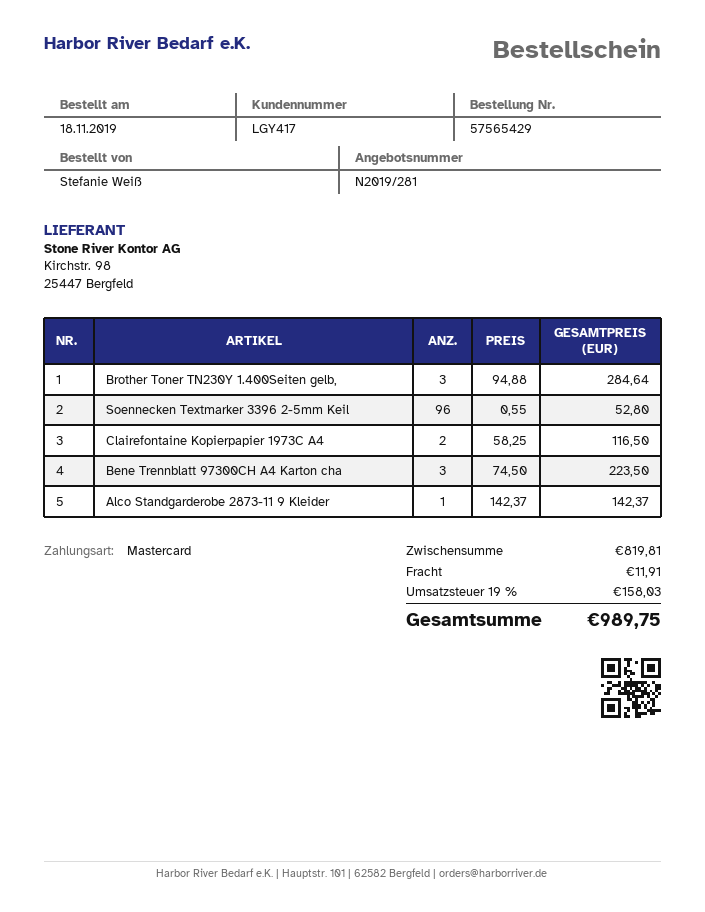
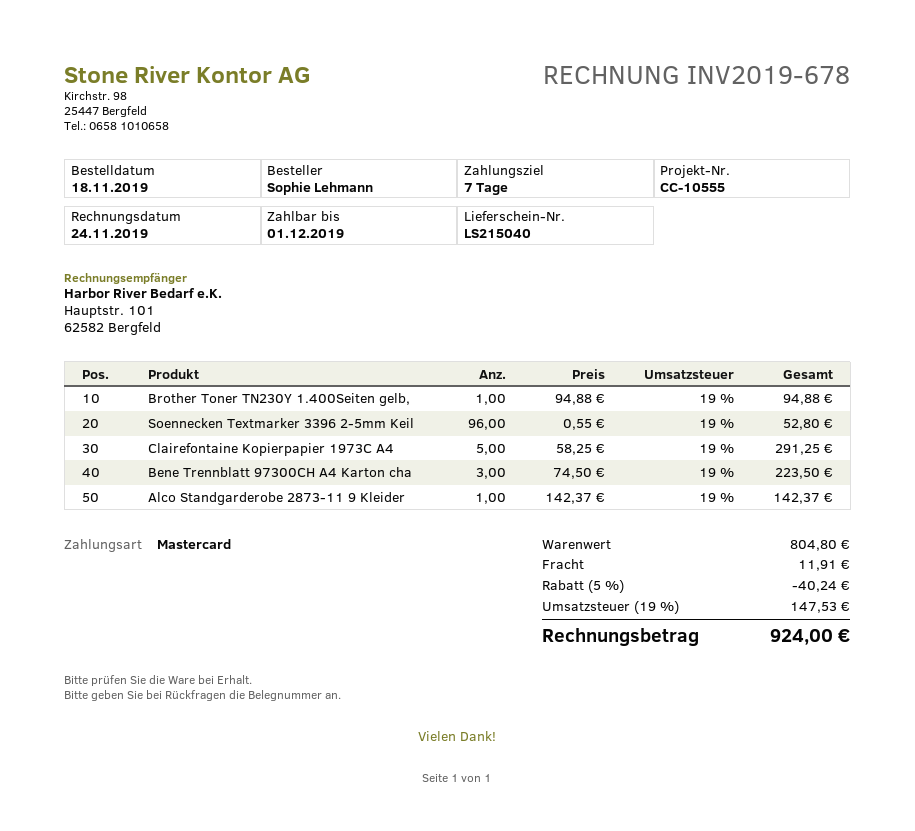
ordered by: Stefanie Weiß -> Sophie Lehmann
Brother Toner TN230Y 1.400Seiten gelb,: 3 x 94.88 = 284.64 -> 1 x 94.88 = 94.88
Clairefontaine Kopierpapier 1973C A4: 2 x 58.25 = 116.50 -> 5 x 58.25 = 291.25
subtotal: 819.81 -> 804.80
discount: none -> 5% = 40.24
tax: 19% = 158.03 -> 19% = 147.53
total: 989.75 -> 924.00

